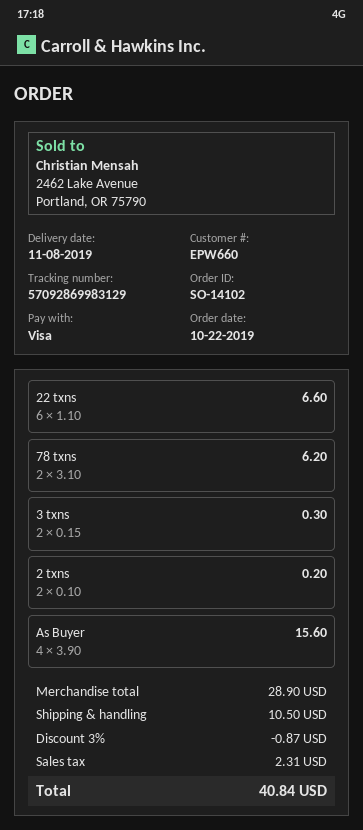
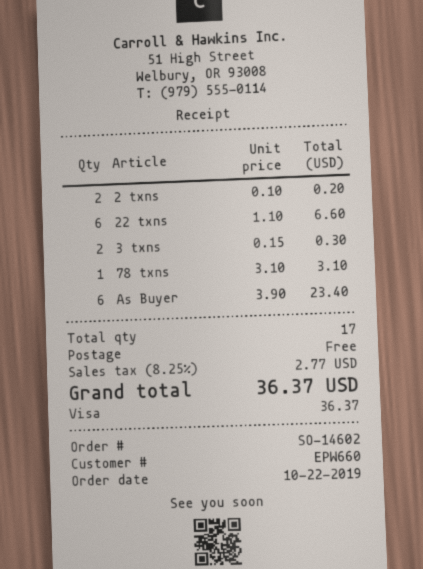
order number: SO-14102 -> SO-14602
78 txns: 2 x 3.10 = 6.20 -> 1 x 3.10 = 3.10
As Buyer: 4 x 3.90 = 15.60 -> 6 x 3.90 = 23.40
discount: 3% = 0.87 -> none
shipping: 10.50 -> 0.00
tax: 2.31 -> 2.77
total: 40.84 -> 36.37

